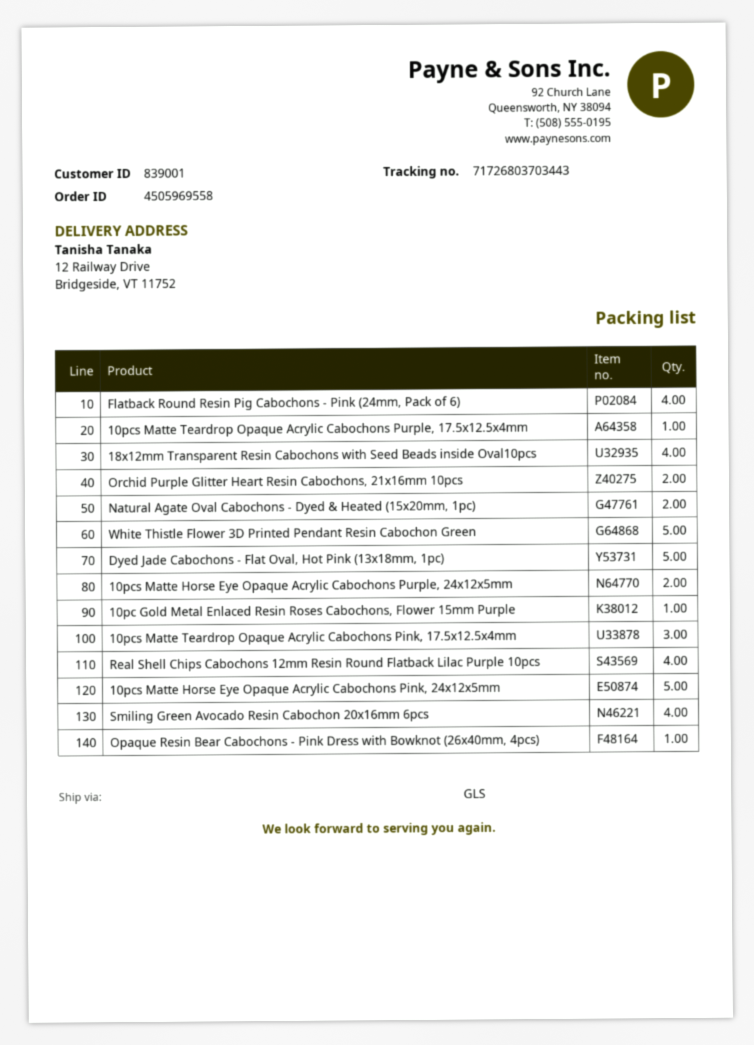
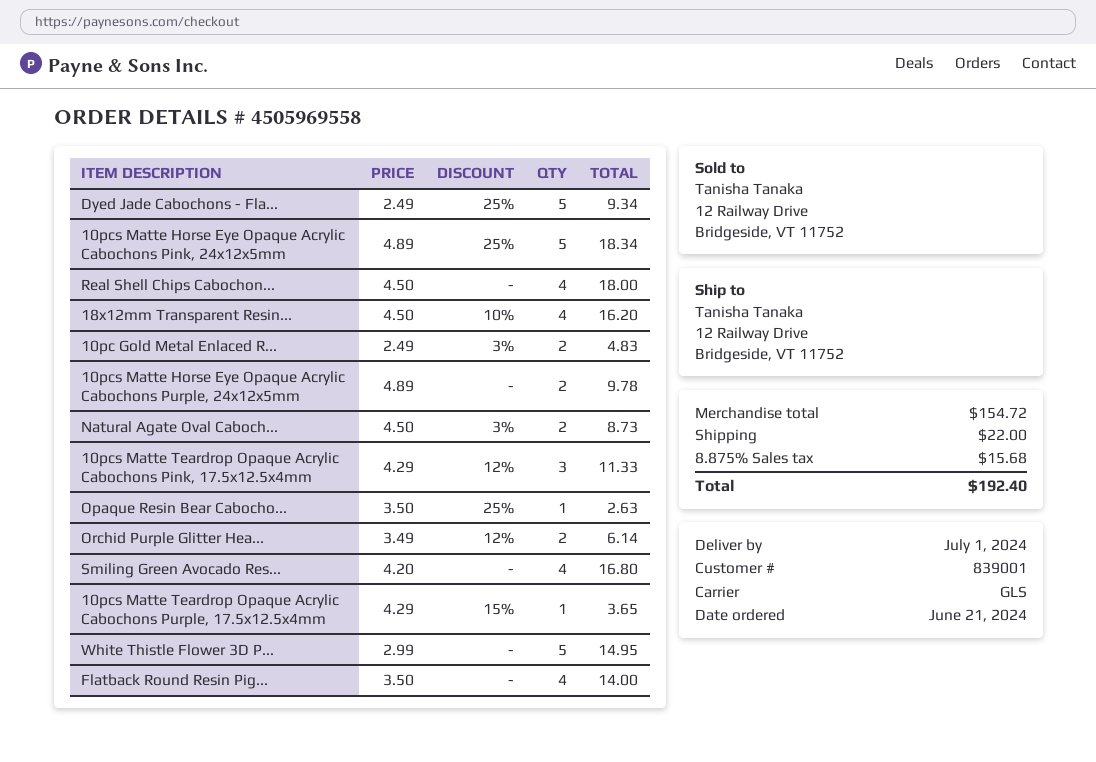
10pc Gold Metal Enlaced Resin Roses Cabochons, Flower 15mm Purple: 1 -> 2

